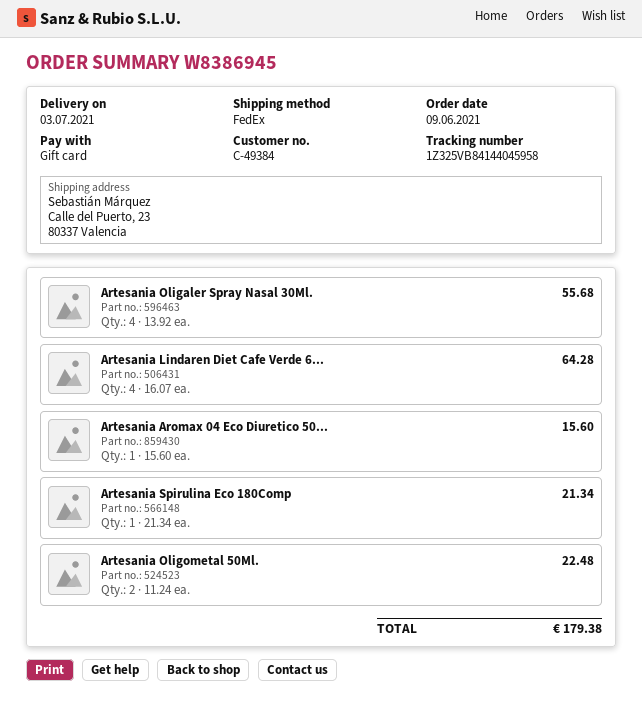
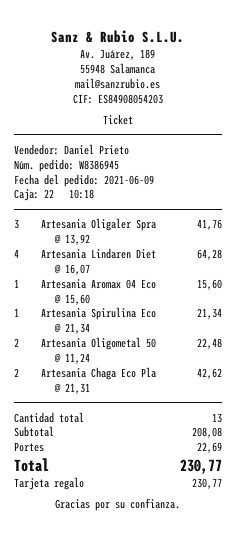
Artesania Oligaler Spray Nasal 30Ml.: 4 x 13.92 = 55.68 -> 3 x 13.92 = 41.76
Artesania Chaga Eco Pla: none -> 2 x 21.31 = 42.62
shipping: none -> 22.69
total: 179.38 -> 230.77

